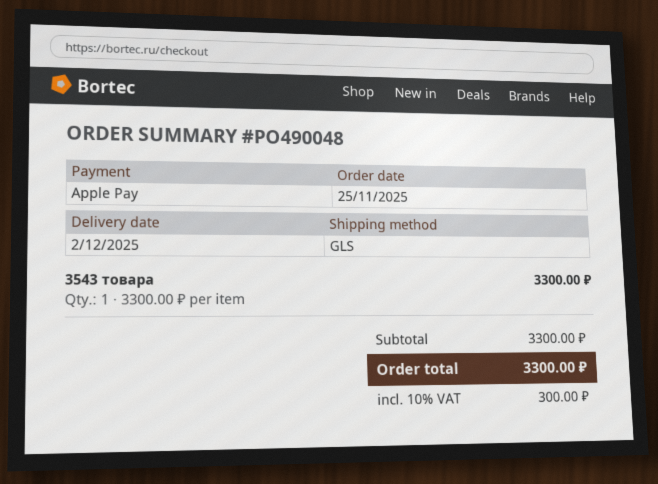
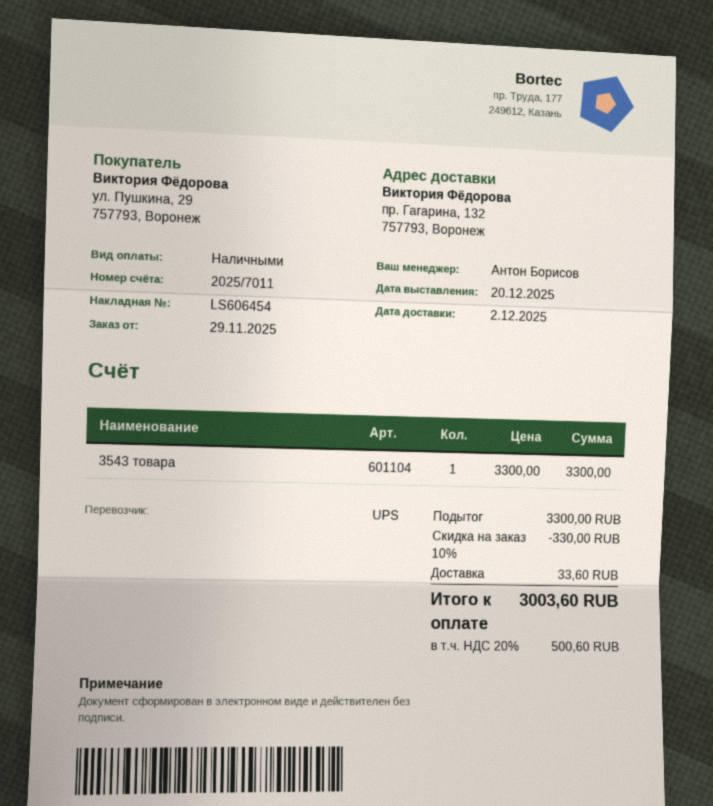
order date: 2025-11-25 -> 2025-11-29
payment method: Apple Pay -> cash
shipping method: GLS -> UPS
discount: none -> 10% = 330.00
shipping: none -> 33.60
tax: 10% = 300.00 -> 20% = 500.60
total: 3300.00 -> 3003.60

